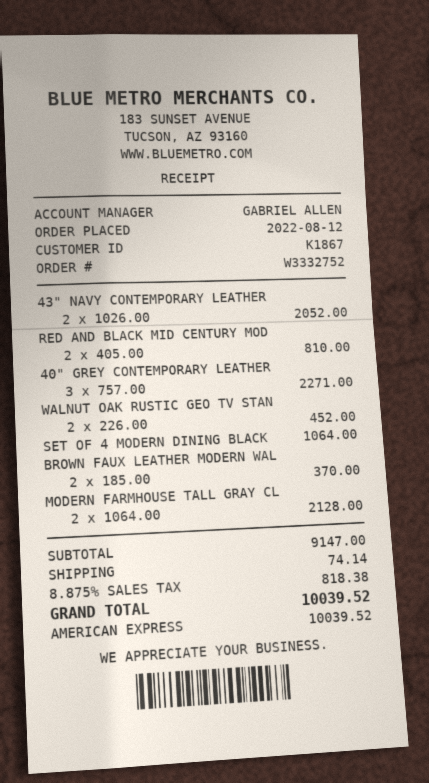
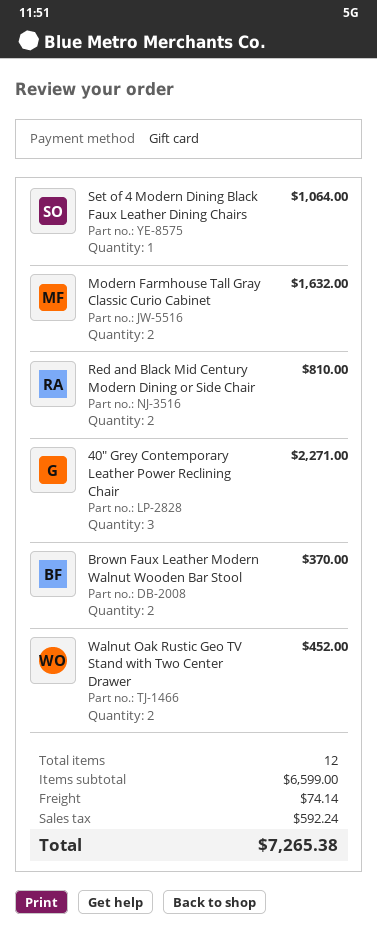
payment method: American Express -> gift card
43" NAVY CONTEMPORARY LEATHER: 2 for 2052.00 -> none
MODERN FARMHOUSE TALL GRAY CL: 2 for 2128.00 -> 2 for 1632.00
subtotal: 9147.00 -> 6599.00
tax: 818.38 -> 592.24
total: 10039.52 -> 7265.38

